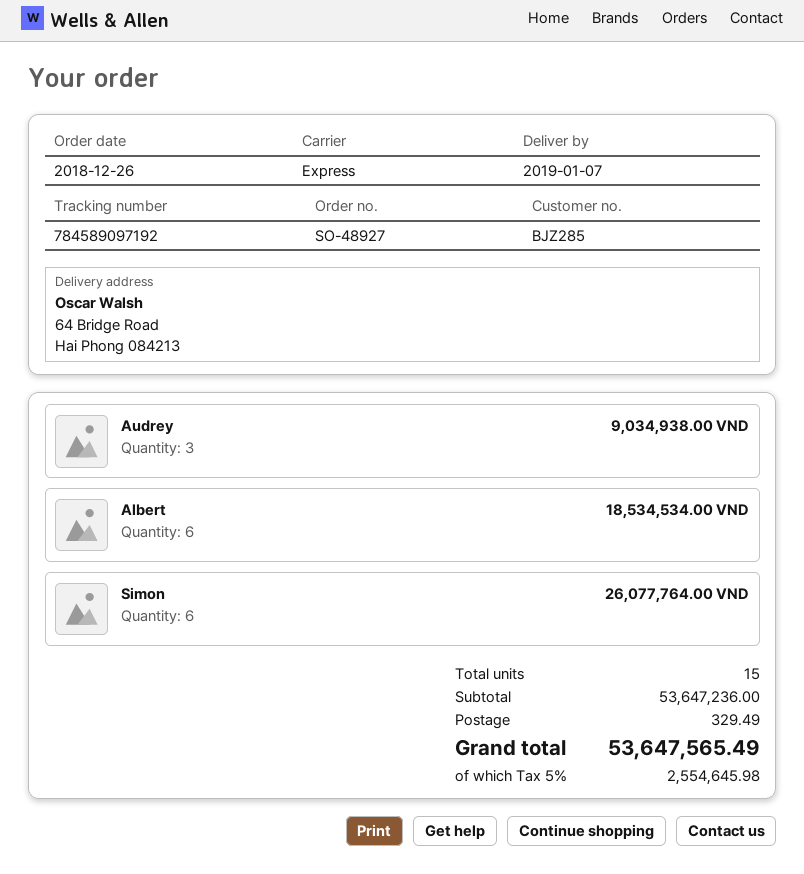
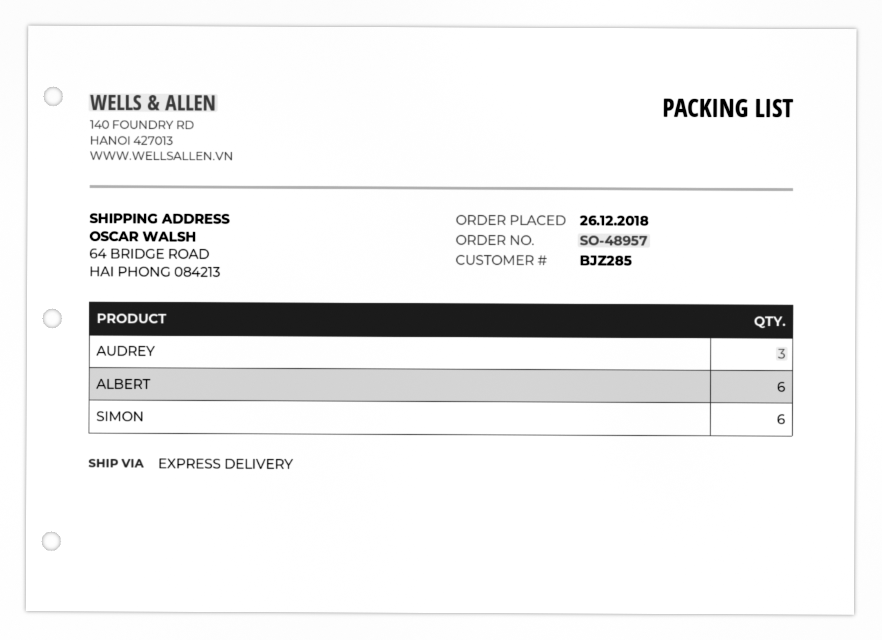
order number: SO-48927 -> SO-48957

